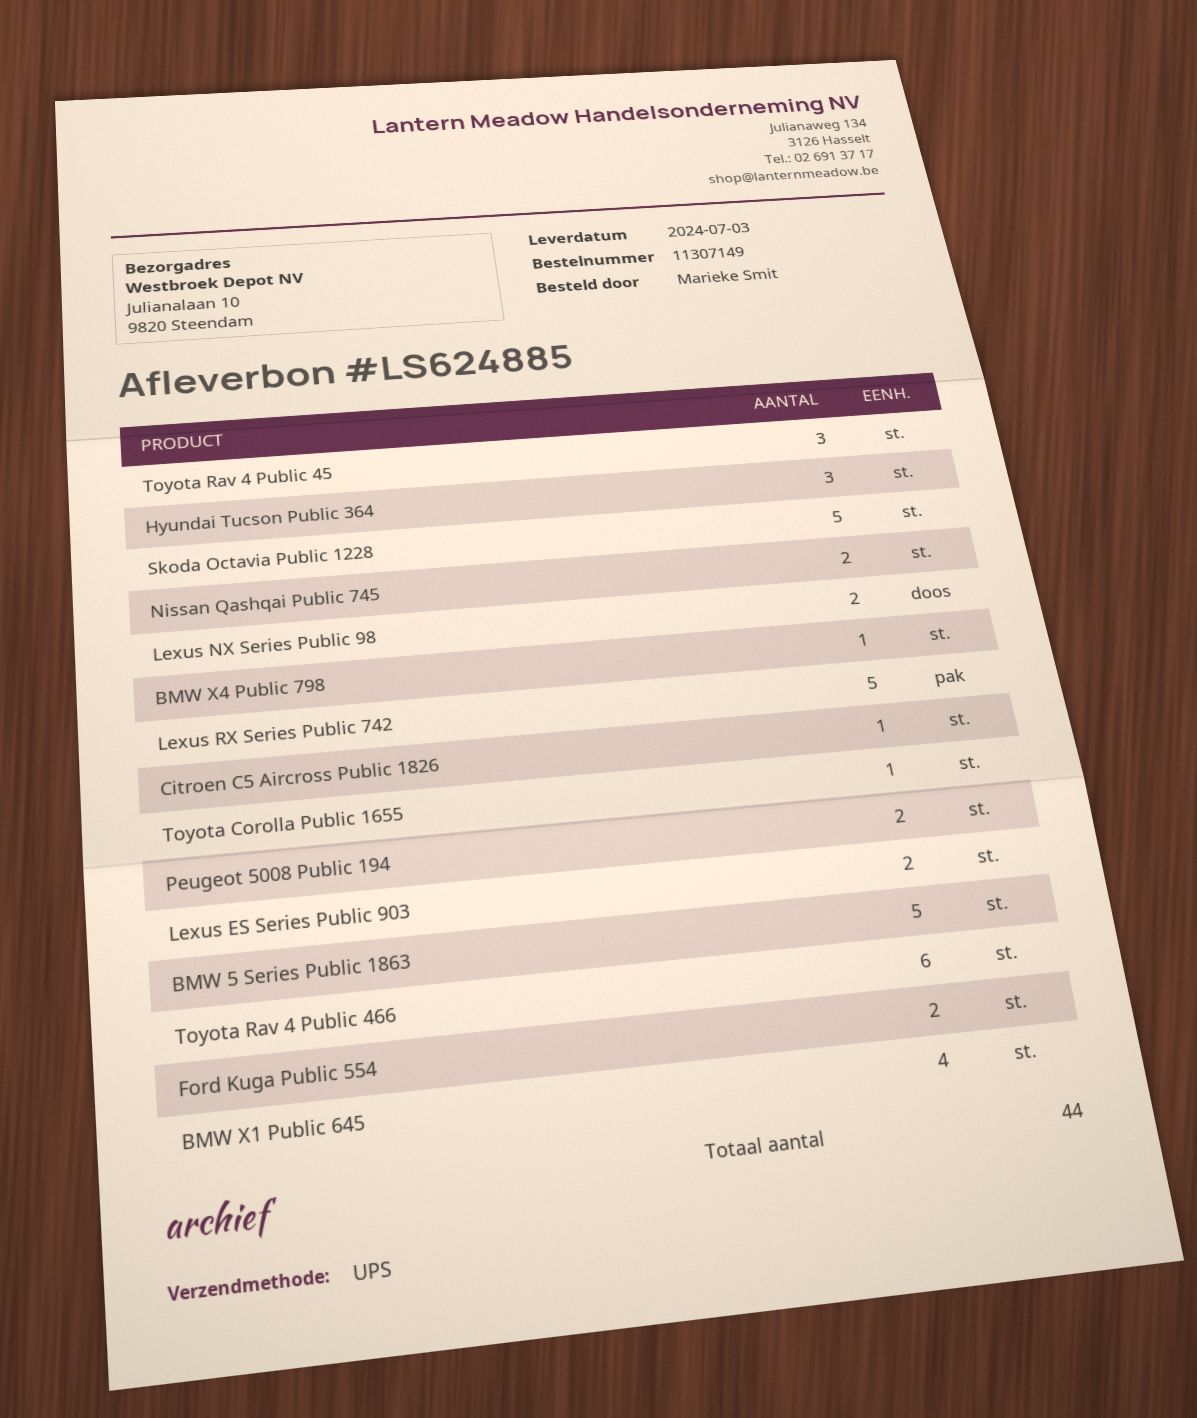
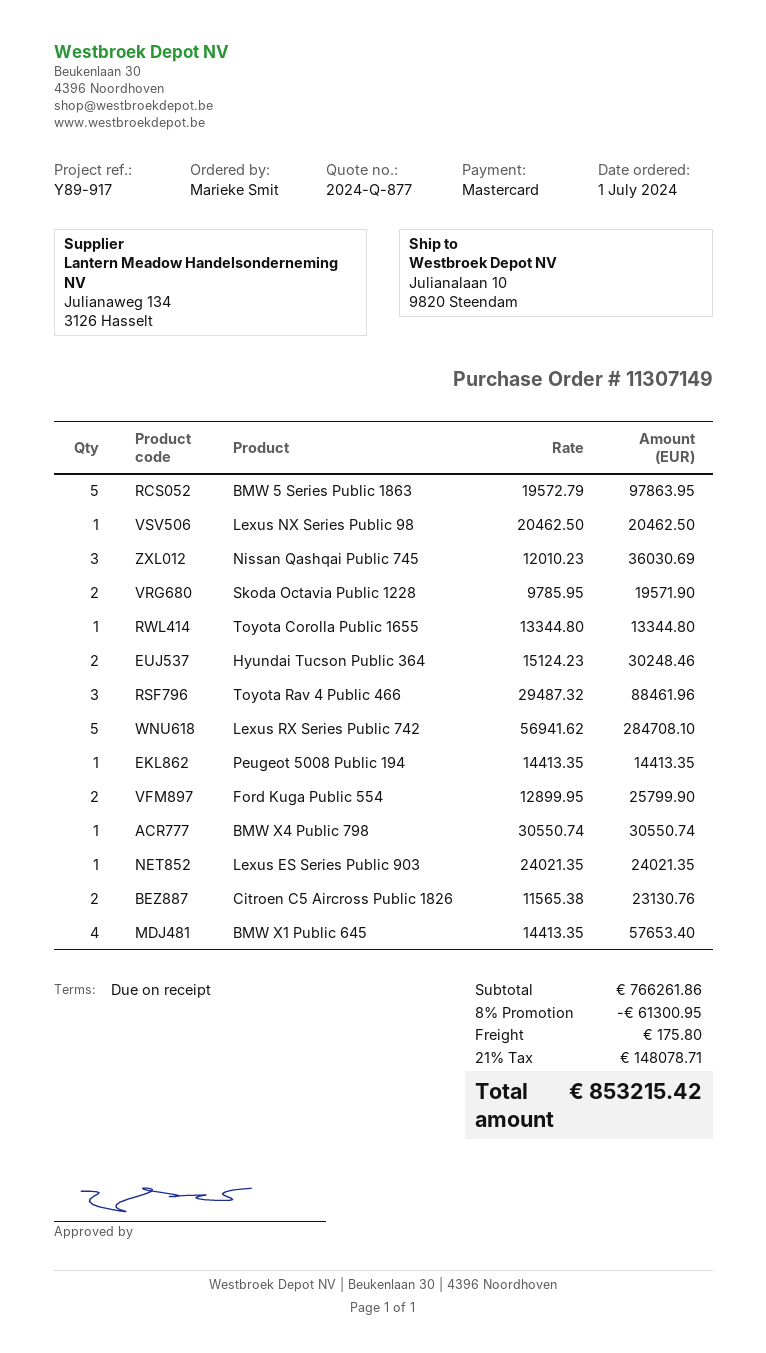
Toyota Rav 4 Public 45: 3 -> none
Hyundai Tucson Public 364: 3 -> 2
Skoda Octavia Public 1228: 5 -> 2
Nissan Qashqai Public 745: 2 -> 3
Lexus NX Series Public 98: 2 -> 1
Citroen C5 Aircross Public 1826: 1 -> 2
Peugeot 5008 Public 194: 2 -> 1
Lexus ES Series Public 903: 2 -> 1
Toyota Rav 4 Public 466: 6 -> 3

